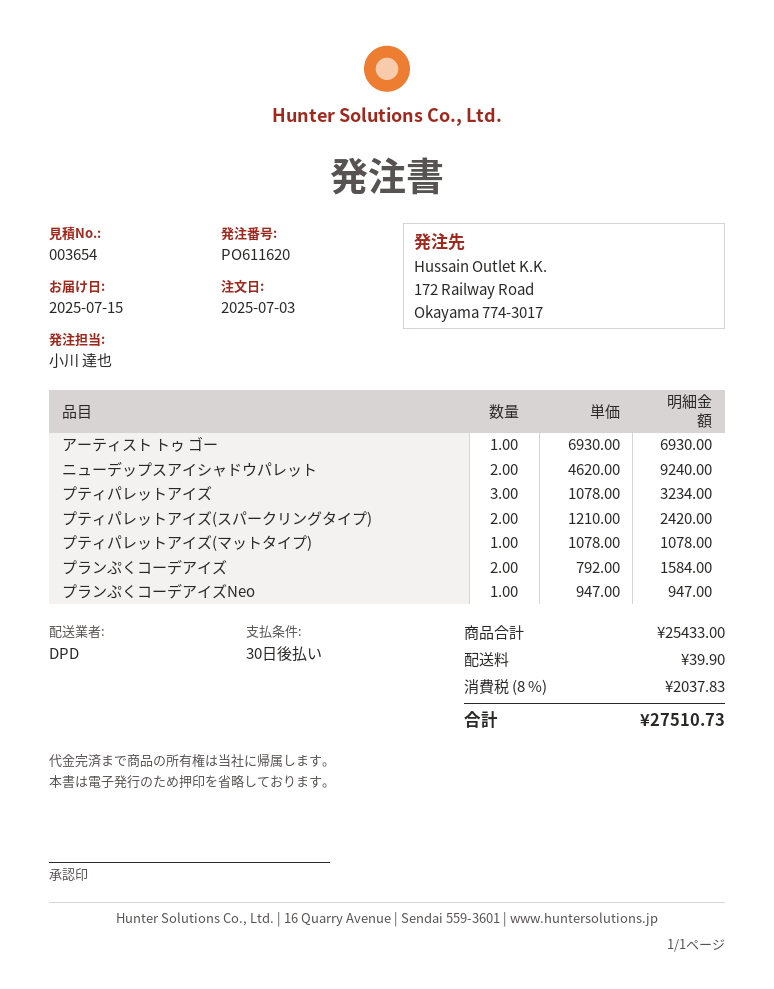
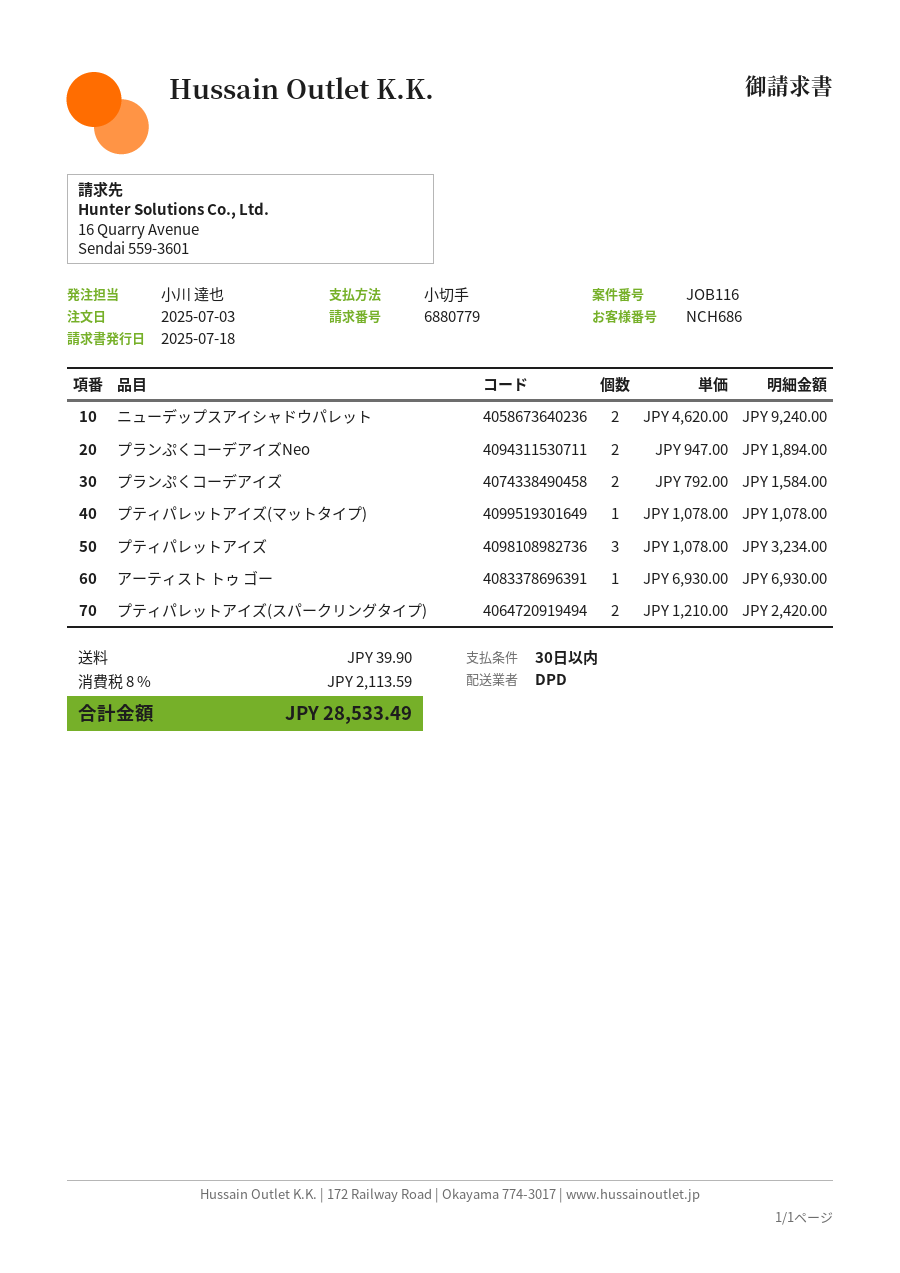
プランぷくコーデアイズNeo: 1 x 947.00 = 947.00 -> 2 x 947.00 = 1894.00
tax: 8% = 2037.83 -> 8% = 2113.59
total: 27510.73 -> 28533.49

